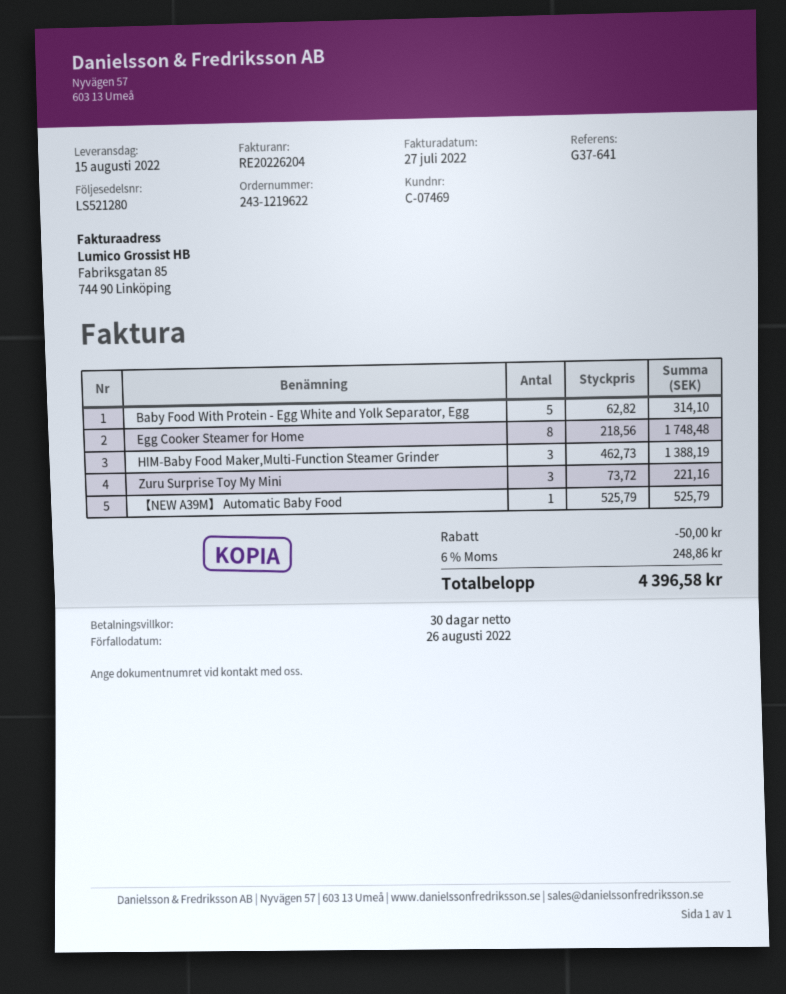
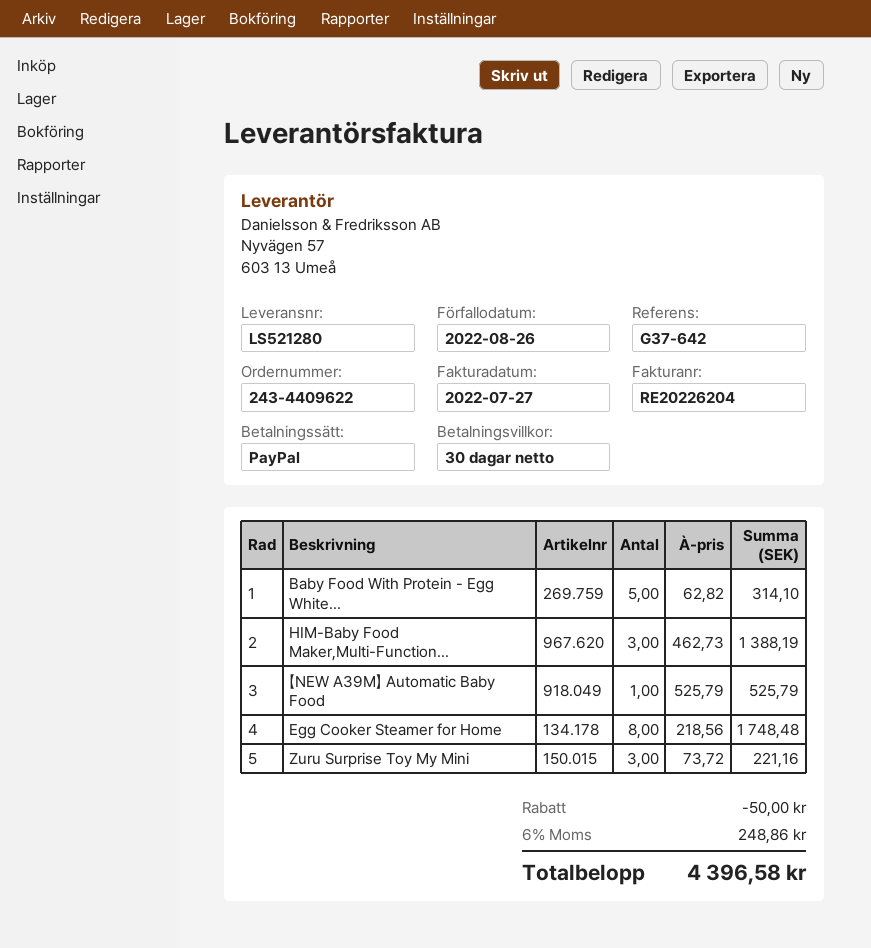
order number: 243-1219622 -> 243-4409622
reference: G37-641 -> G37-642

